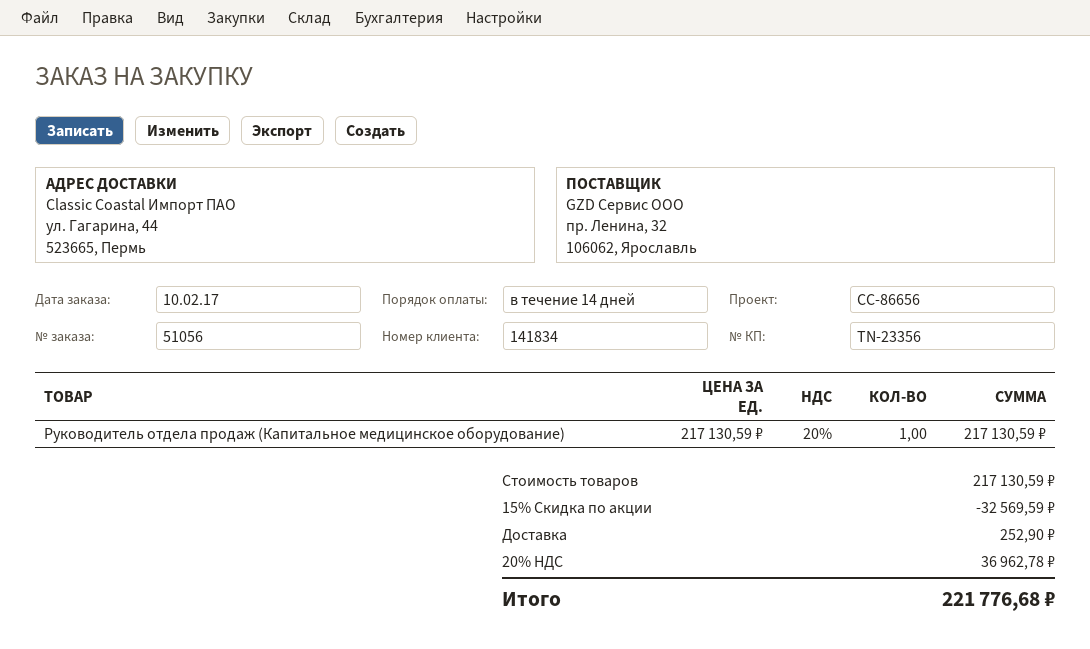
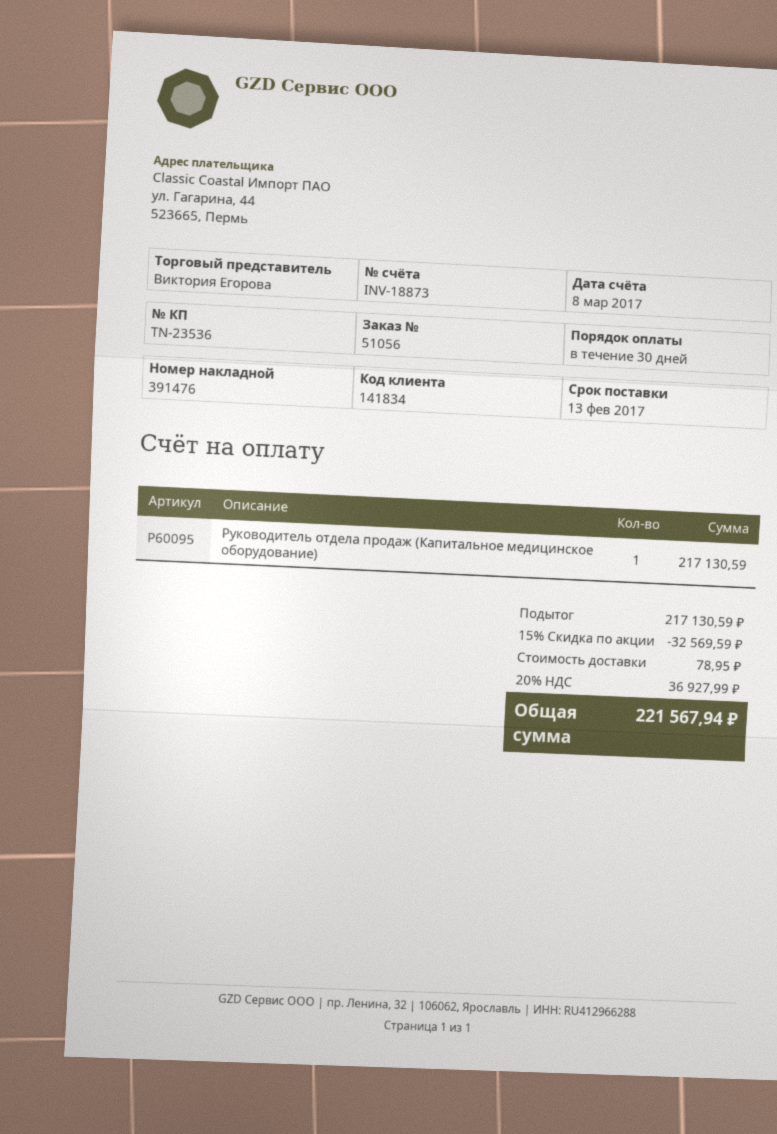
quote number: TN-23356 -> TN-23536
payment terms: 14 days -> 30 days
shipping: 252.90 -> 78.95
tax: 20% = 36962.78 -> 20% = 36927.99
total: 221776.68 -> 221567.94

